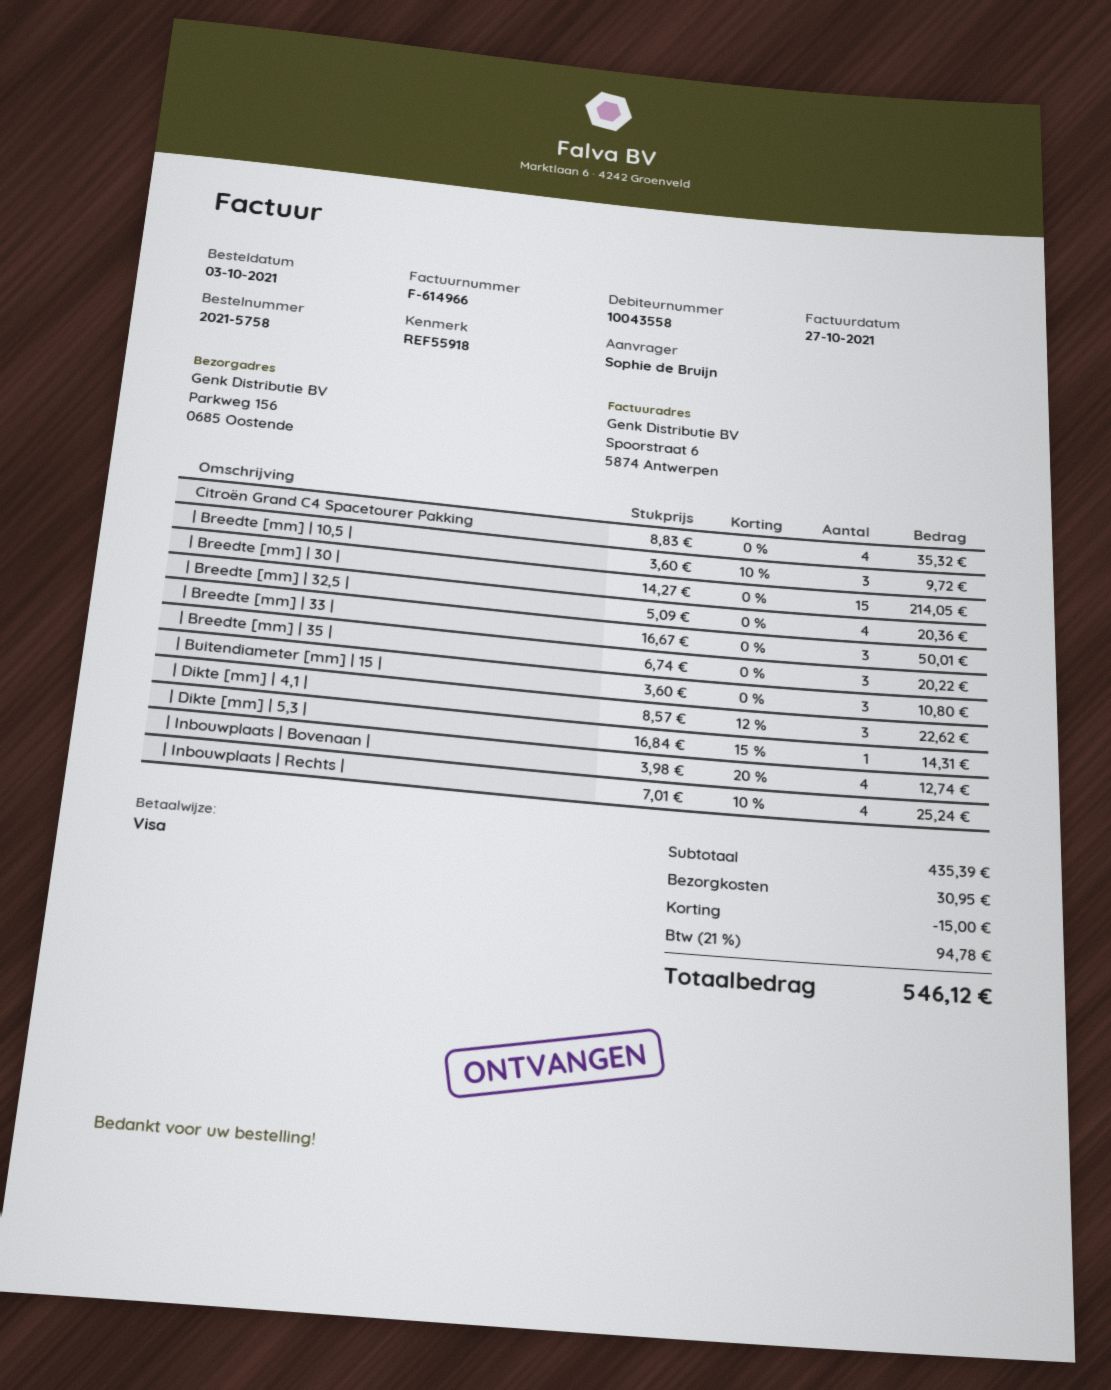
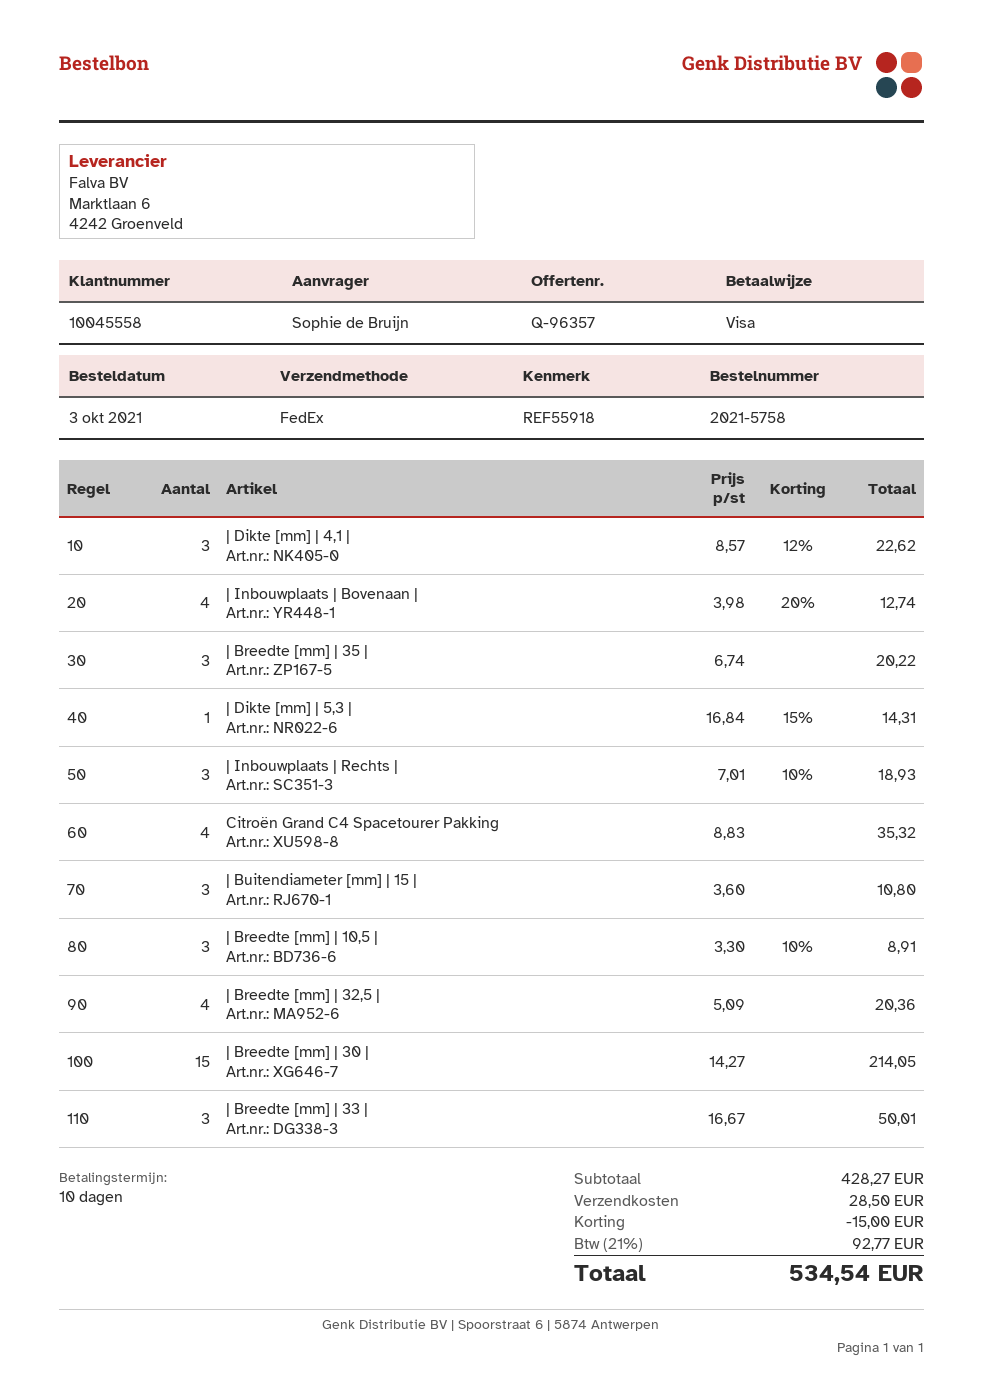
customer number: 10043558 -> 10045558
| Breedte [mm] | 10,5 |: 3 x 3.60 - 10% = 9.72 -> 3 x 3.30 - 10% = 8.91
| Inbouwplaats | Rechts |: 4 x 7.01 - 10% = 25.24 -> 3 x 7.01 - 10% = 18.93
subtotal: 435.39 -> 428.27
shipping: 30.95 -> 28.50
tax: 21% = 94.78 -> 21% = 92.77
total: 546.12 -> 534.54

